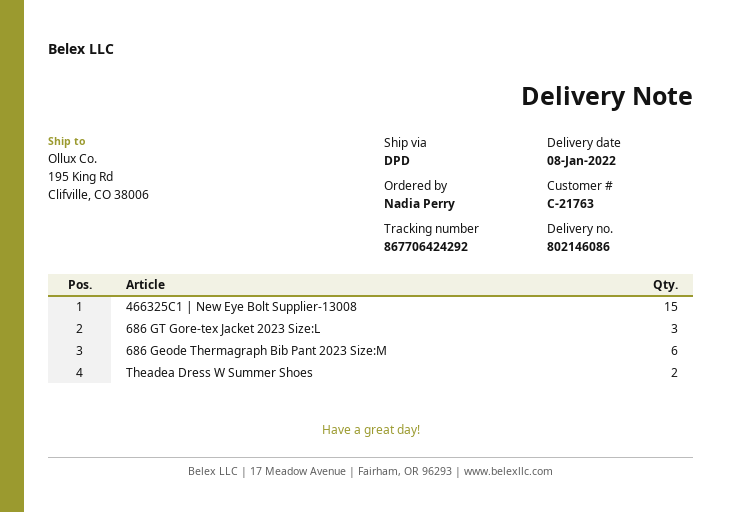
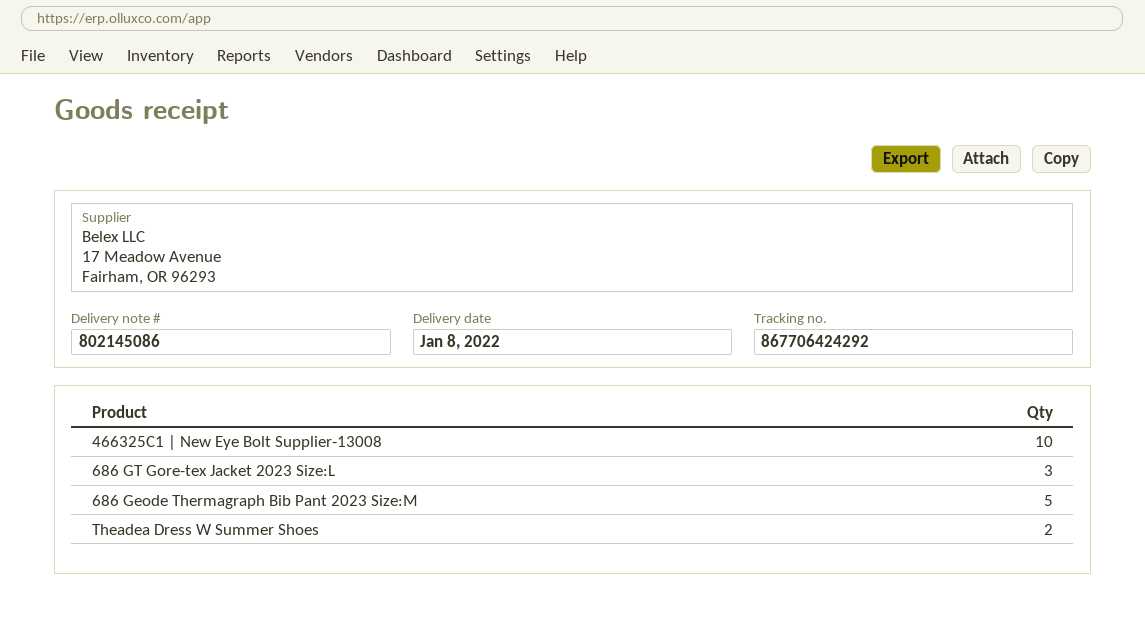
delivery note number: 802146086 -> 802145086
466325C1 | New Eye Bolt Supplier-13008: 15 -> 10
686 Geode Thermagraph Bib Pant 2023 Size:M: 6 -> 5

